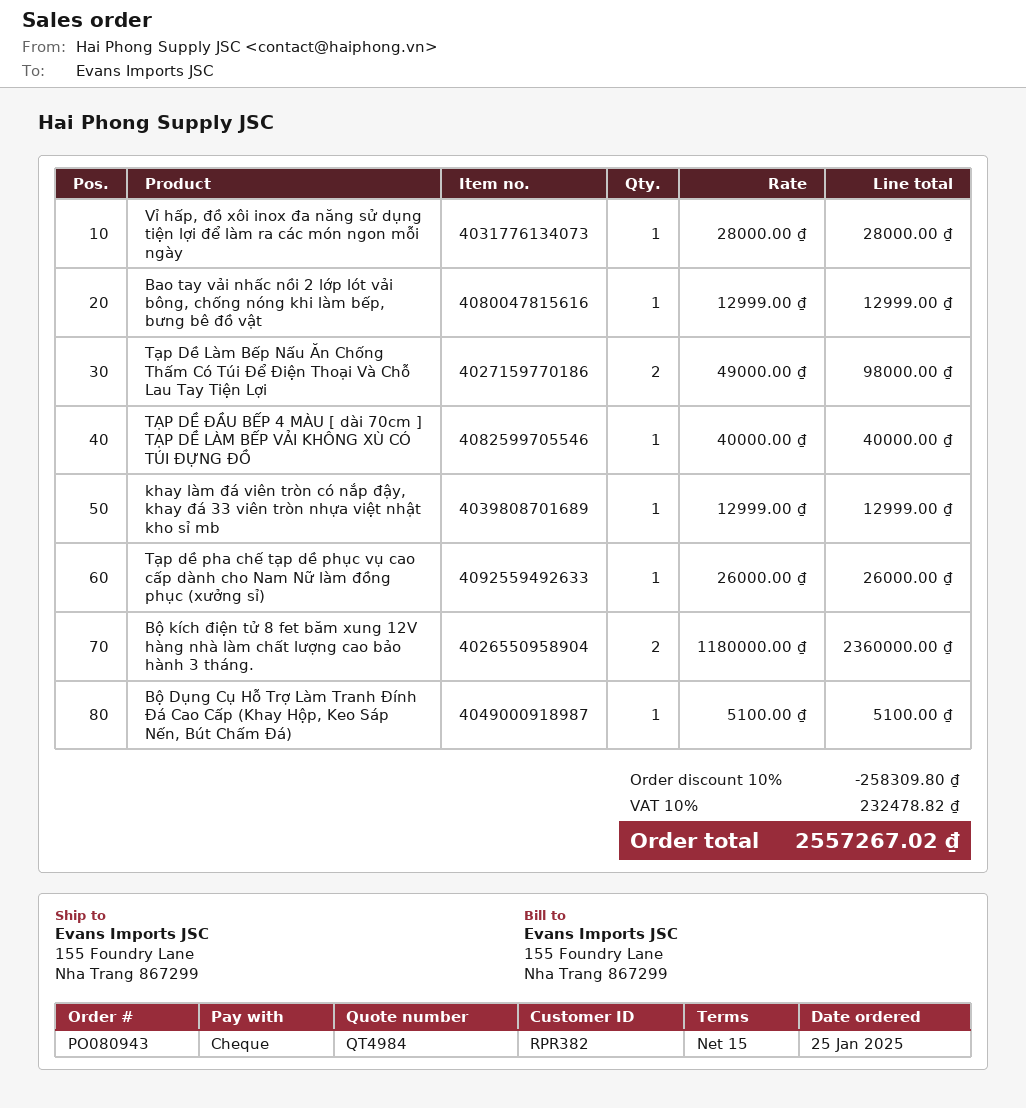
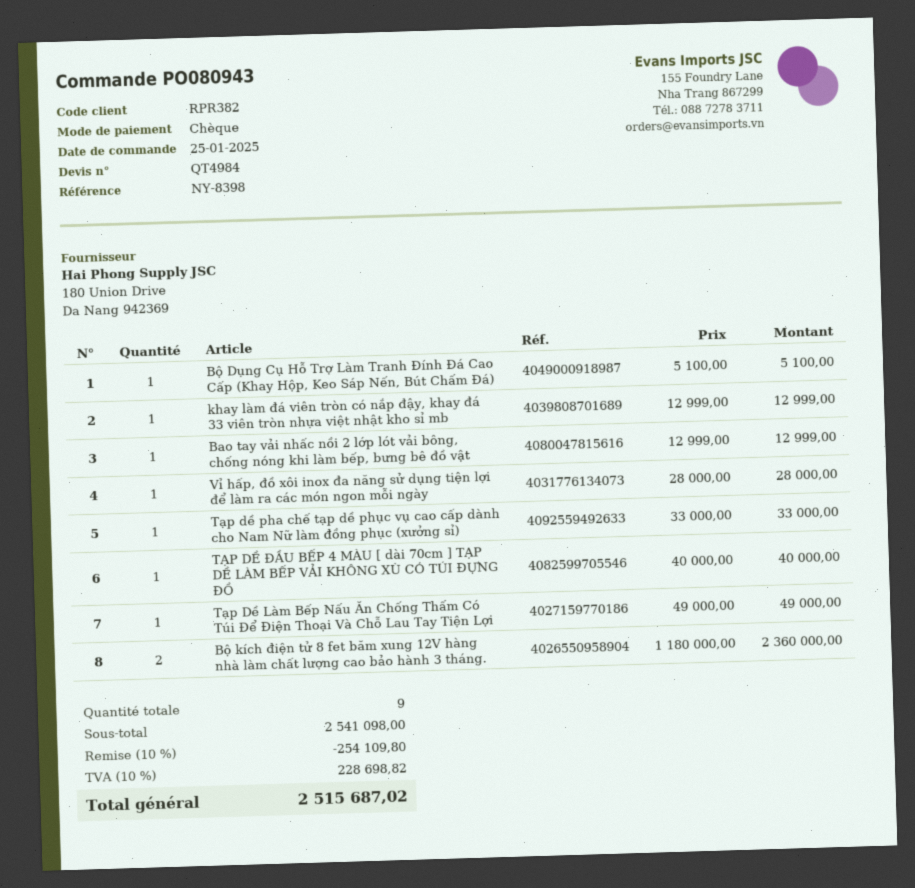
Tạp Dề Làm Bếp Nấu Ăn Chống Thấm Có Túi Để Điện Thoại Và Chỗ Lau Tay Tiện Lợi: 2 x 49000.00 = 98000.00 -> 1 x 49000.00 = 49000.00
Tạp dề pha chế tạp dề phục vụ cao cấp dành cho Nam Nữ làm đồng phục (xưởng sỉ): 1 x 26000.00 = 26000.00 -> 1 x 33000.00 = 33000.00
discount: 10% = 258309.80 -> 10% = 254109.80
tax: 10% = 232478.82 -> 10% = 228698.82
total: 2557267.02 -> 2515687.02

